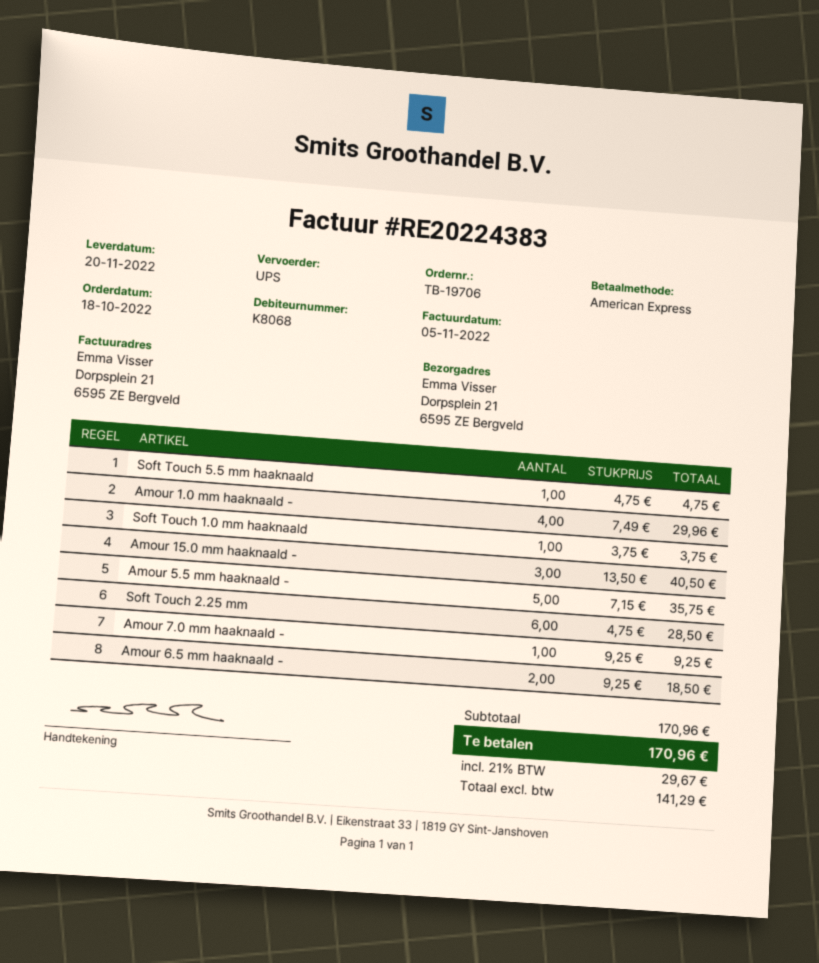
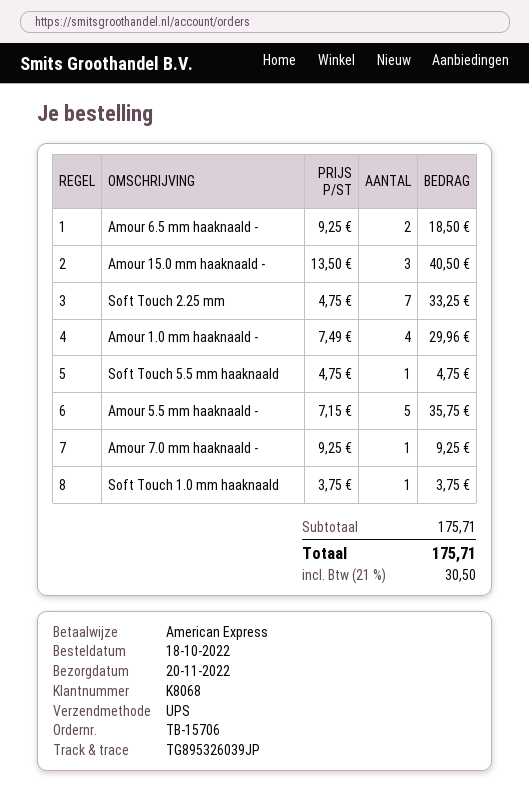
order number: TB-19706 -> TB-15706
Soft Touch 2.25 mm: 6 x 4.75 = 28.50 -> 7 x 4.75 = 33.25
subtotal: 170.96 -> 175.71
tax: 21% = 29.67 -> 21% = 30.50
total: 170.96 -> 175.71

